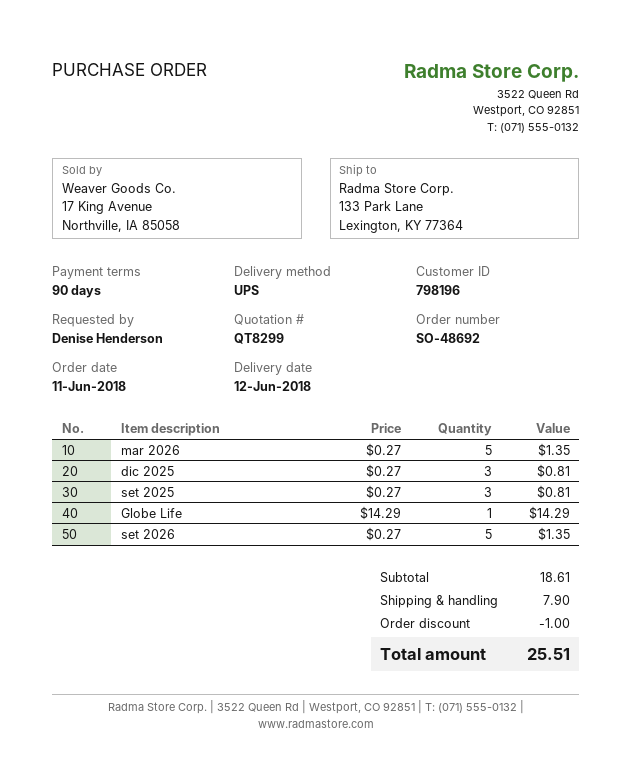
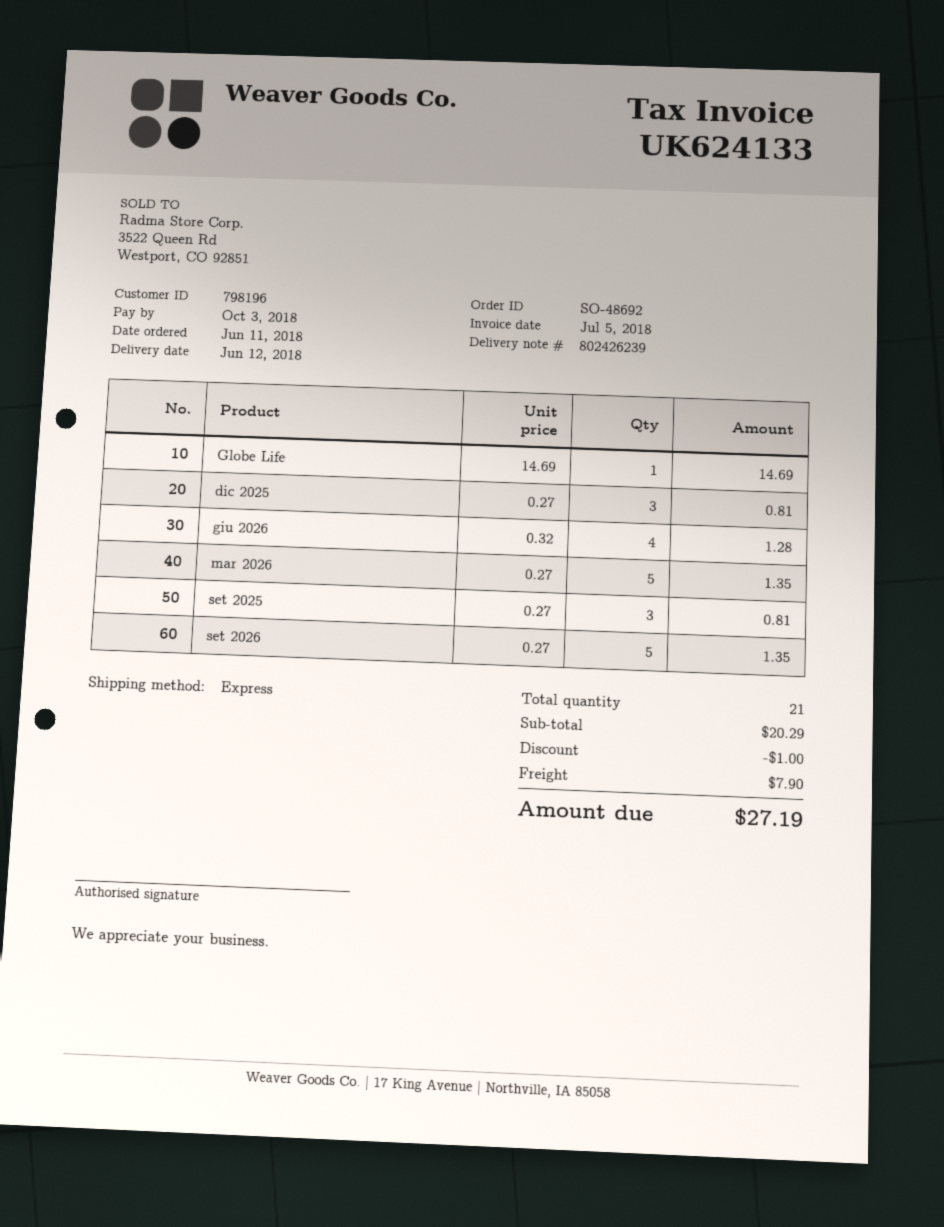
shipping method: UPS -> express
Globe Life: 1 x 14.29 = 14.29 -> 1 x 14.69 = 14.69
giu 2026: none -> 4 x 0.32 = 1.28
subtotal: 18.61 -> 20.29
total: 25.51 -> 27.19

